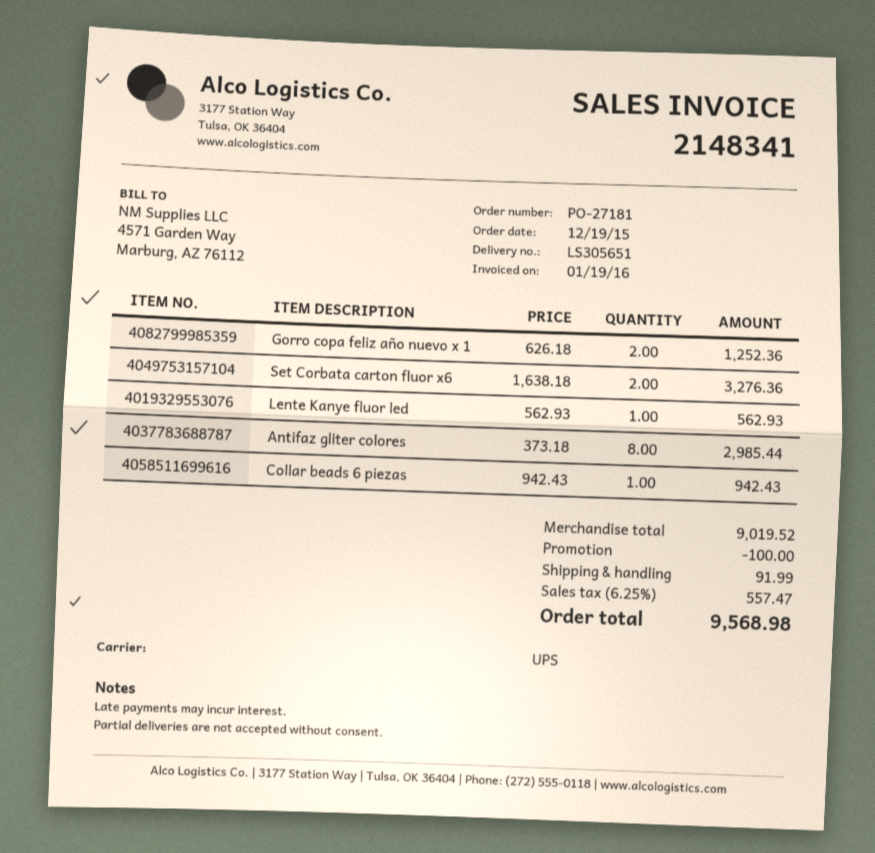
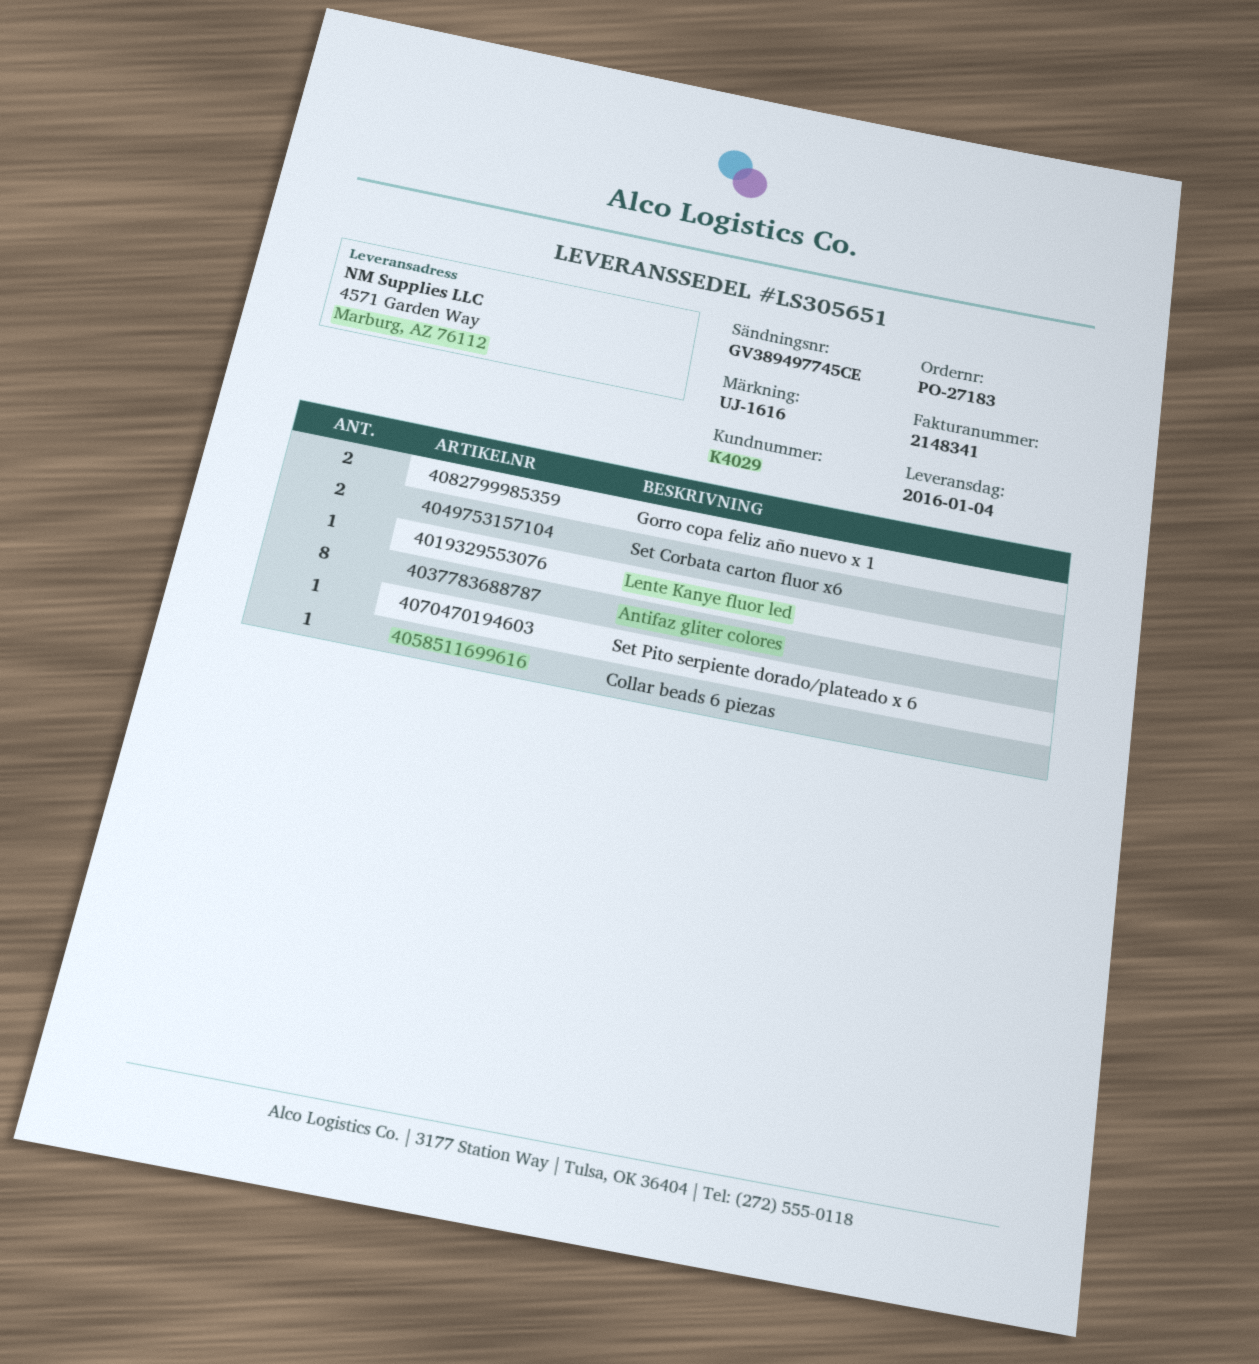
order number: PO-27181 -> PO-27183
Set Pito serpiente dorado/plateado x 6: none -> 1

